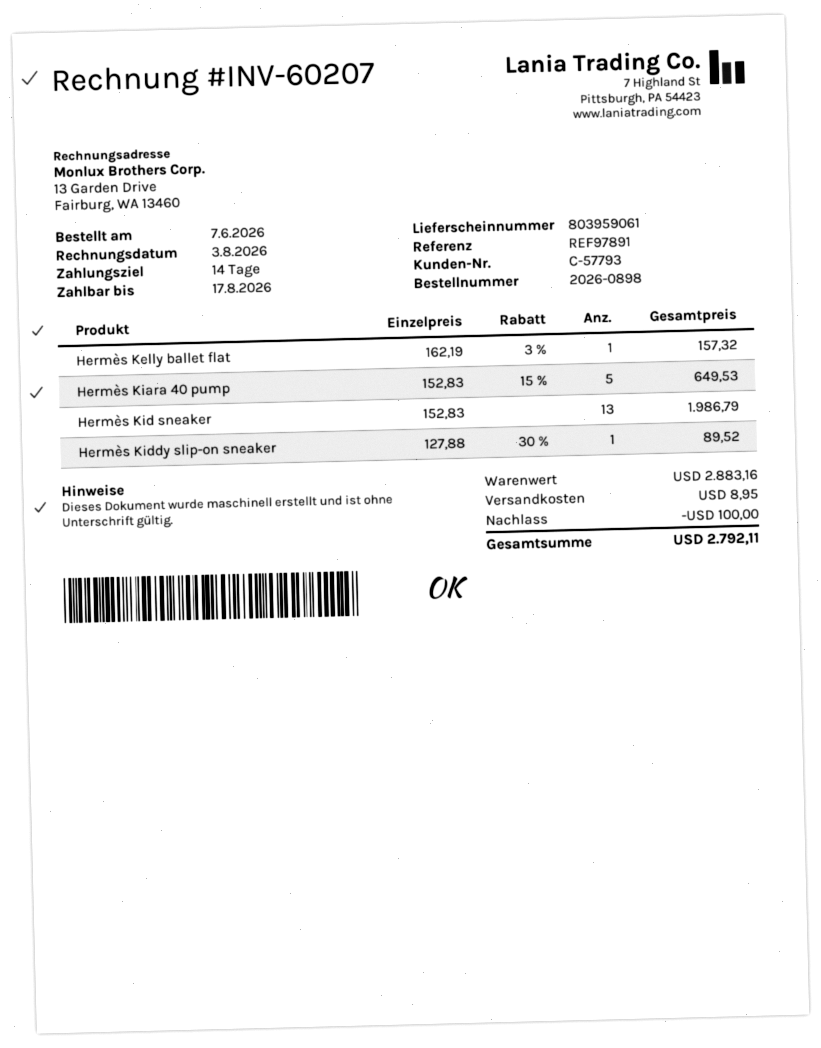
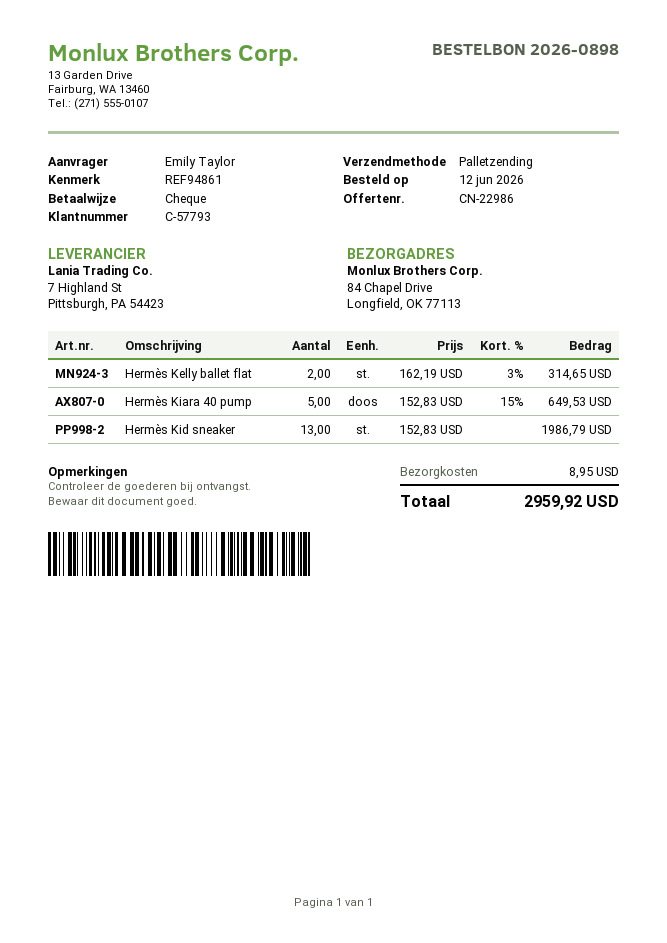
order date: 2026-06-07 -> 2026-06-12
reference: REF97891 -> REF94861
Hermès Kelly ballet flat: 1 x 162.19 - 3% = 157.32 -> 2 x 162.19 - 3% = 314.65
Hermès Kiddy slip-on sneaker: 1 x 127.88 - 30% = 89.52 -> none
discount: 100.00 -> none
total: 2792.11 -> 2959.92

